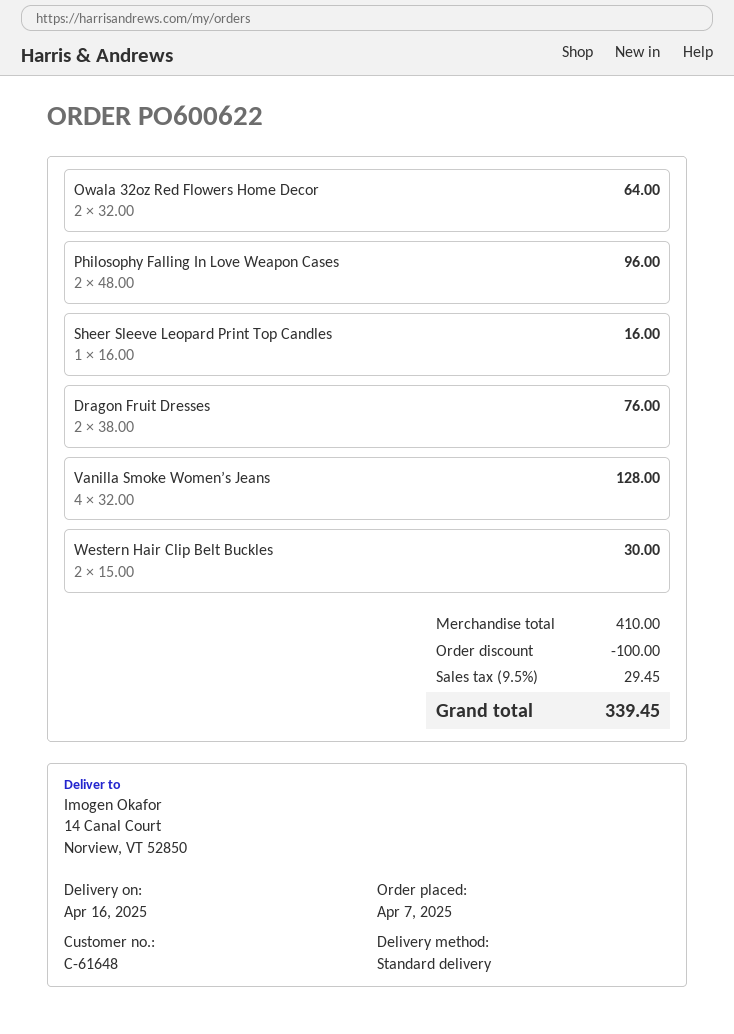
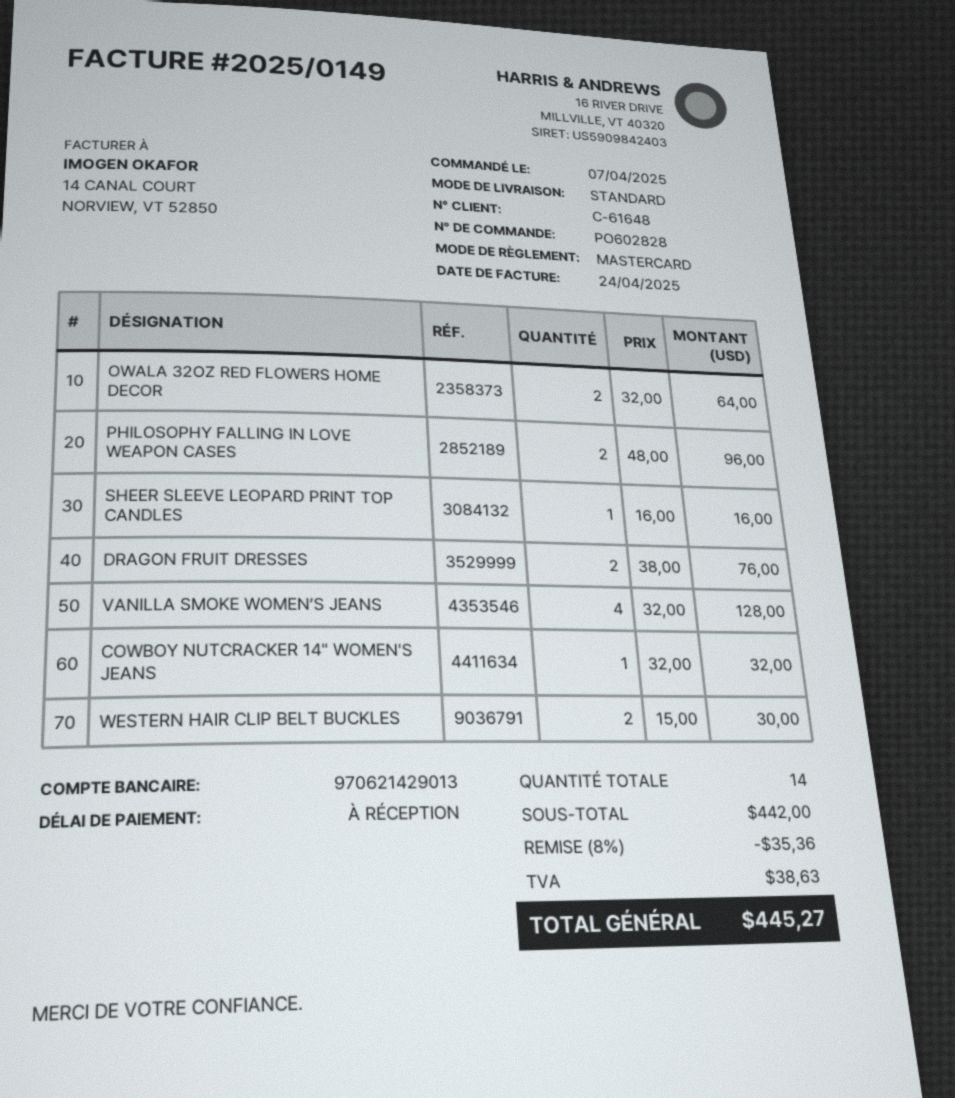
order number: PO600622 -> PO602828
COWBOY NUTCRACKER 14" WOMEN'S JEANS: none -> 1 x 32.00 = 32.00
subtotal: 410.00 -> 442.00
discount: 100.00 -> 35.36
tax: 29.45 -> 38.63
total: 339.45 -> 445.27

